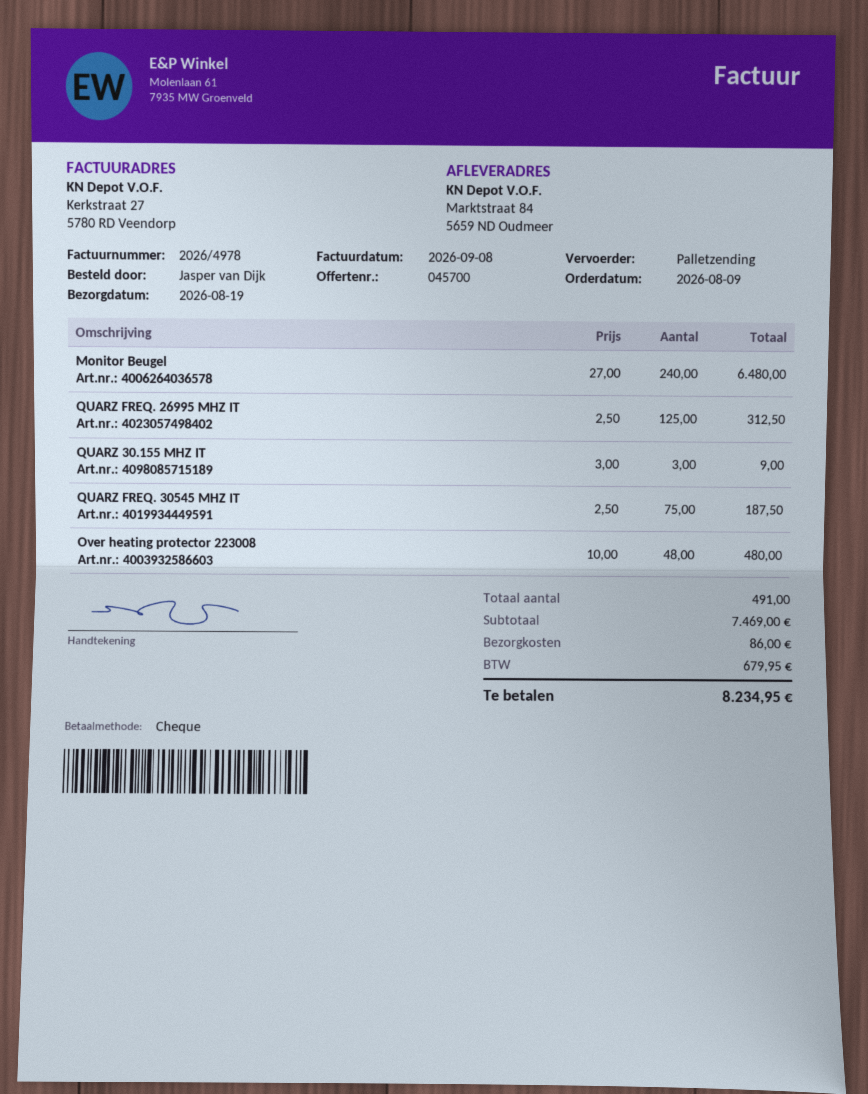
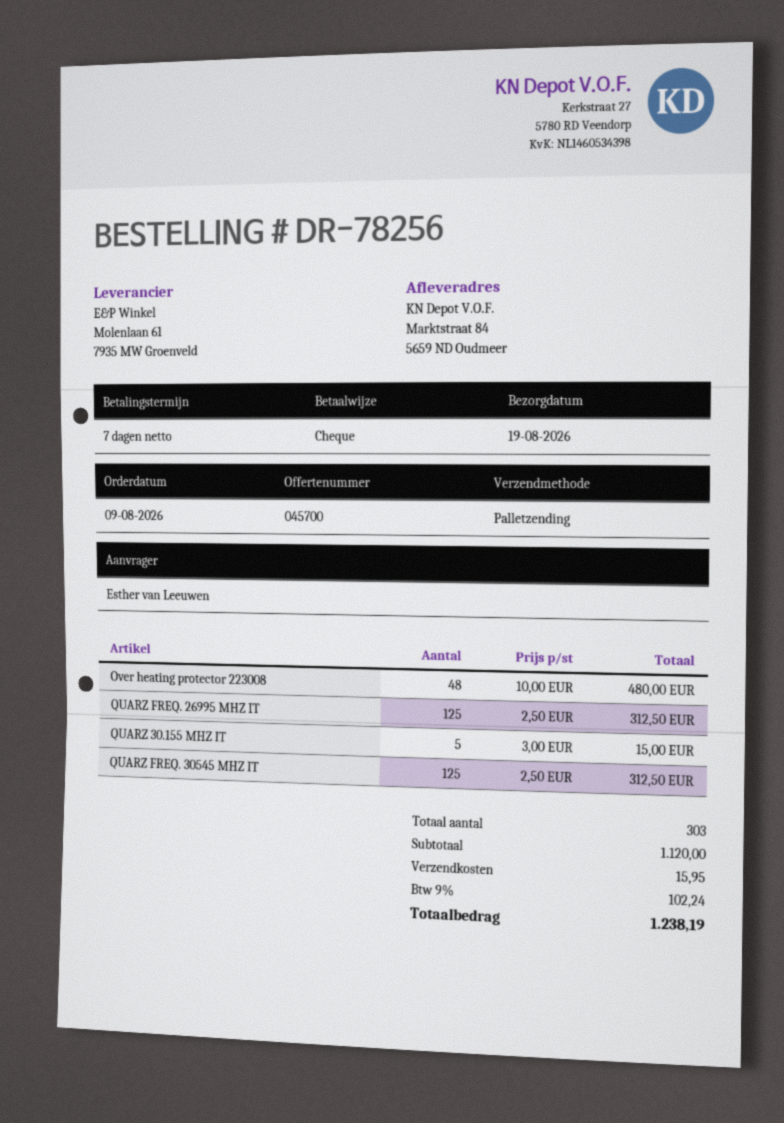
ordered by: Jasper van Dijk -> Esther van Leeuwen
Monitor Beugel: 240 x 27.00 = 6480.00 -> none
QUARZ 30.155 MHZ IT: 3 x 3.00 = 9.00 -> 5 x 3.00 = 15.00
QUARZ FREQ. 30545 MHZ IT: 75 x 2.50 = 187.50 -> 125 x 2.50 = 312.50
total quantity: 491 -> 303
subtotal: 7469.00 -> 1120.00
shipping: 86.00 -> 15.95
tax: 679.95 -> 102.24
total: 8234.95 -> 1238.19

